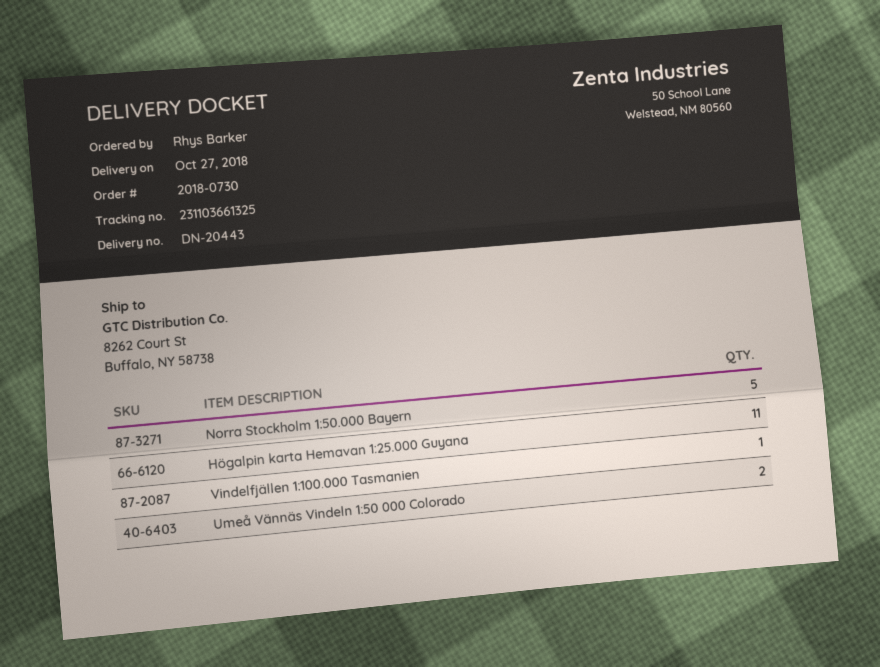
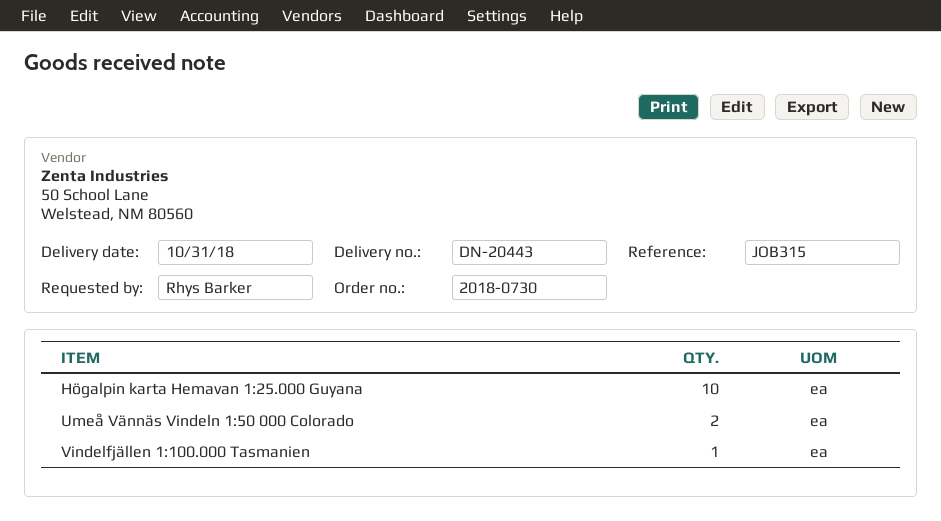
delivery date: 2018-10-27 -> 2018-10-31
Norra Stockholm 1:50.000 Bayern: 5 -> none
Högalpin karta Hemavan 1:25.000 Guyana: 11 -> 10

